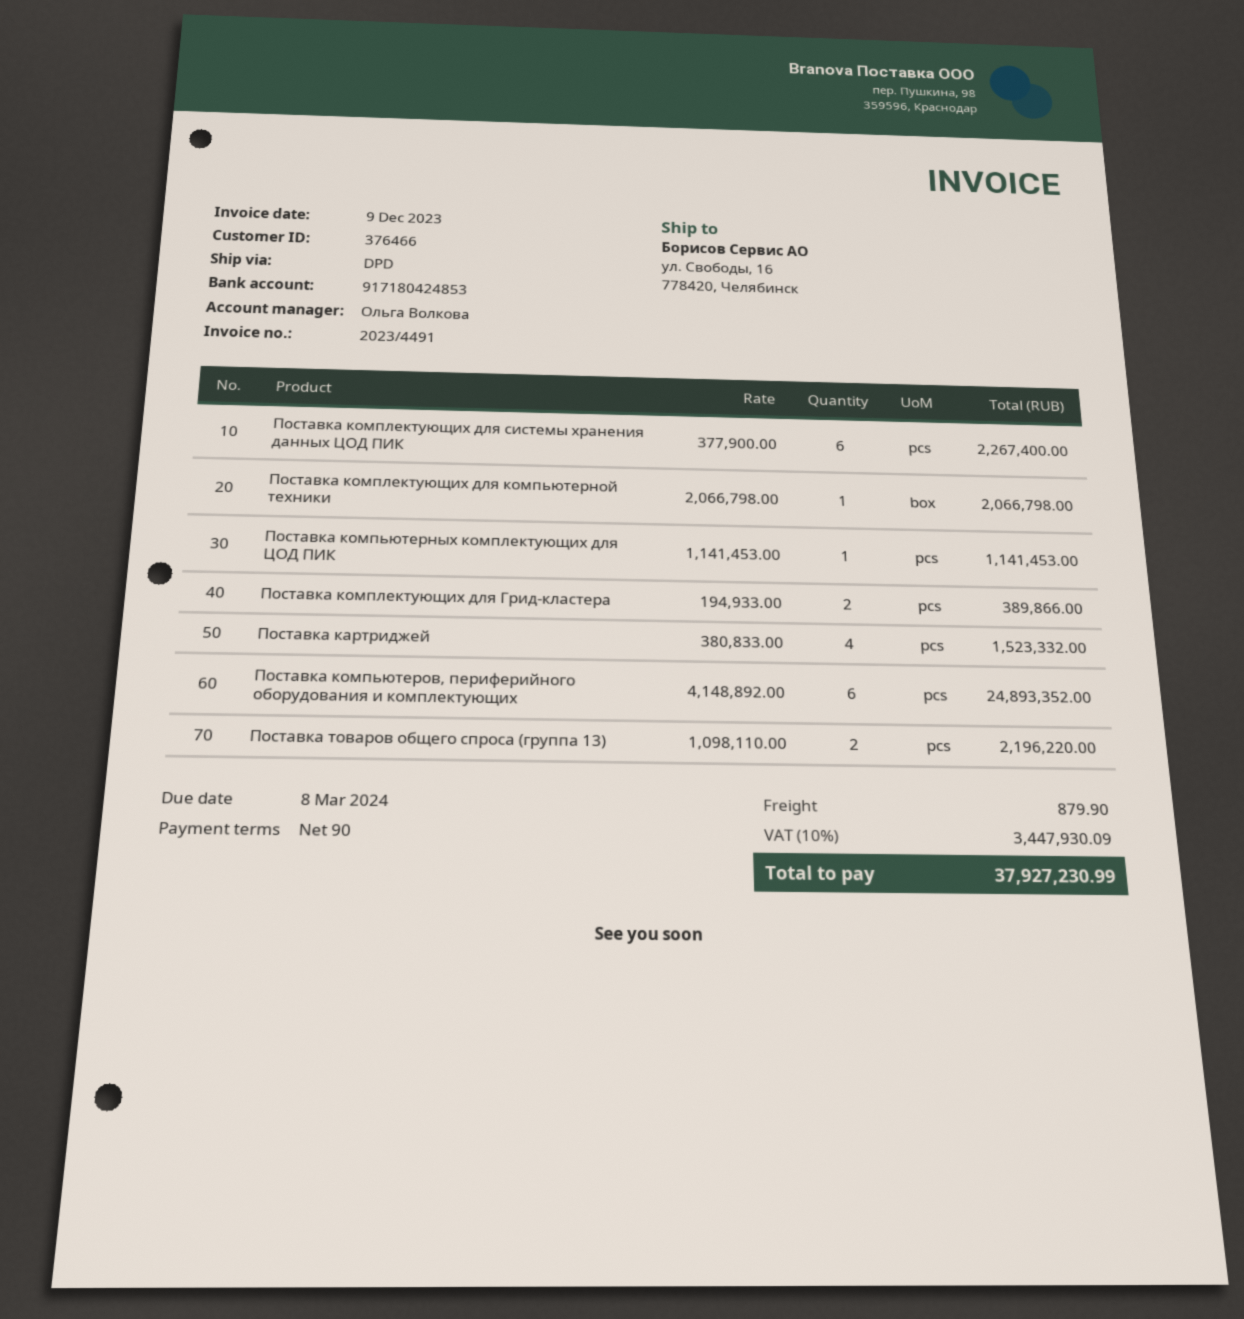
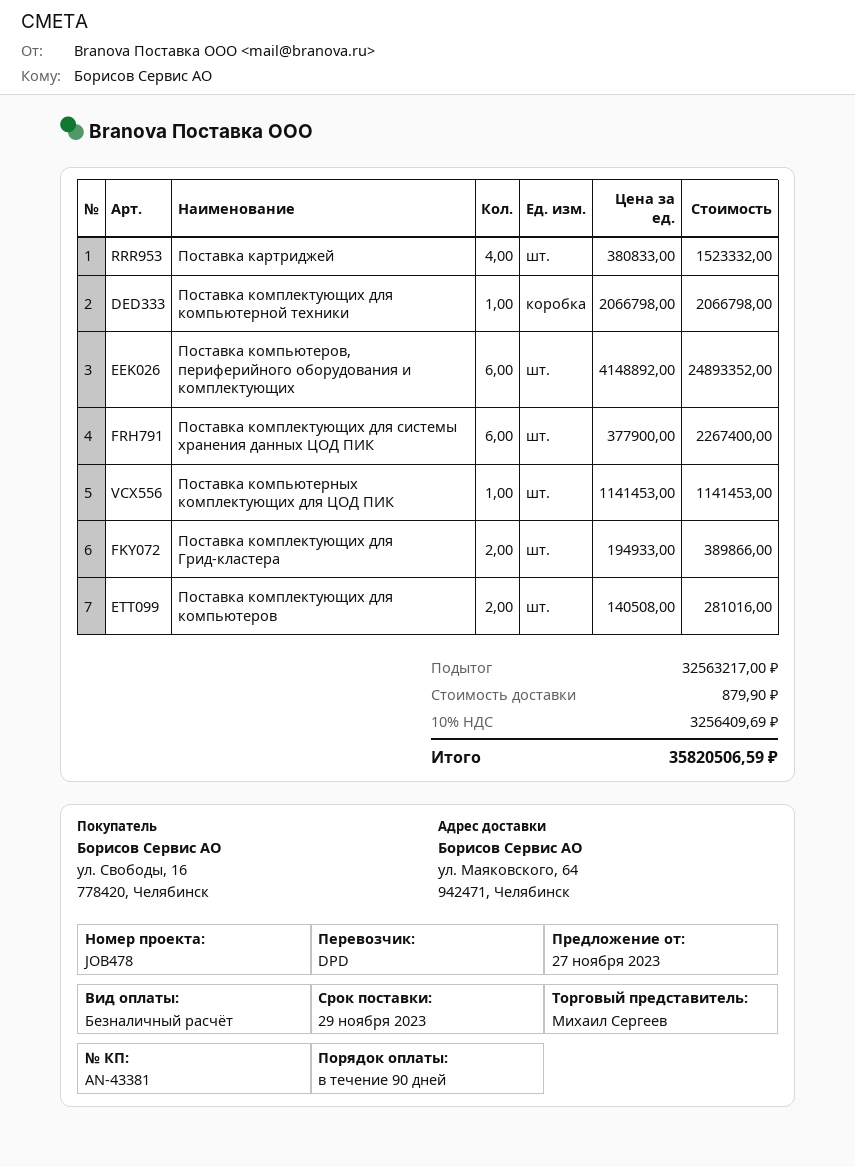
sales rep: Ольга Волкова -> Михаил Сергеев
ship to: ул. Свободы, 16, 778420, Челябинск -> ул. Маяковского, 64, 942471, Челябинск
Поставка товаров общего спроса (группа 13): 2 x 1098110.00 = 2196220.00 -> none
Поставка комплектующих для компьютеров: none -> 2 x 140508.00 = 281016.00
tax: 10% = 3447930.09 -> 10% = 3256409.69
total: 37927230.99 -> 35820506.59

